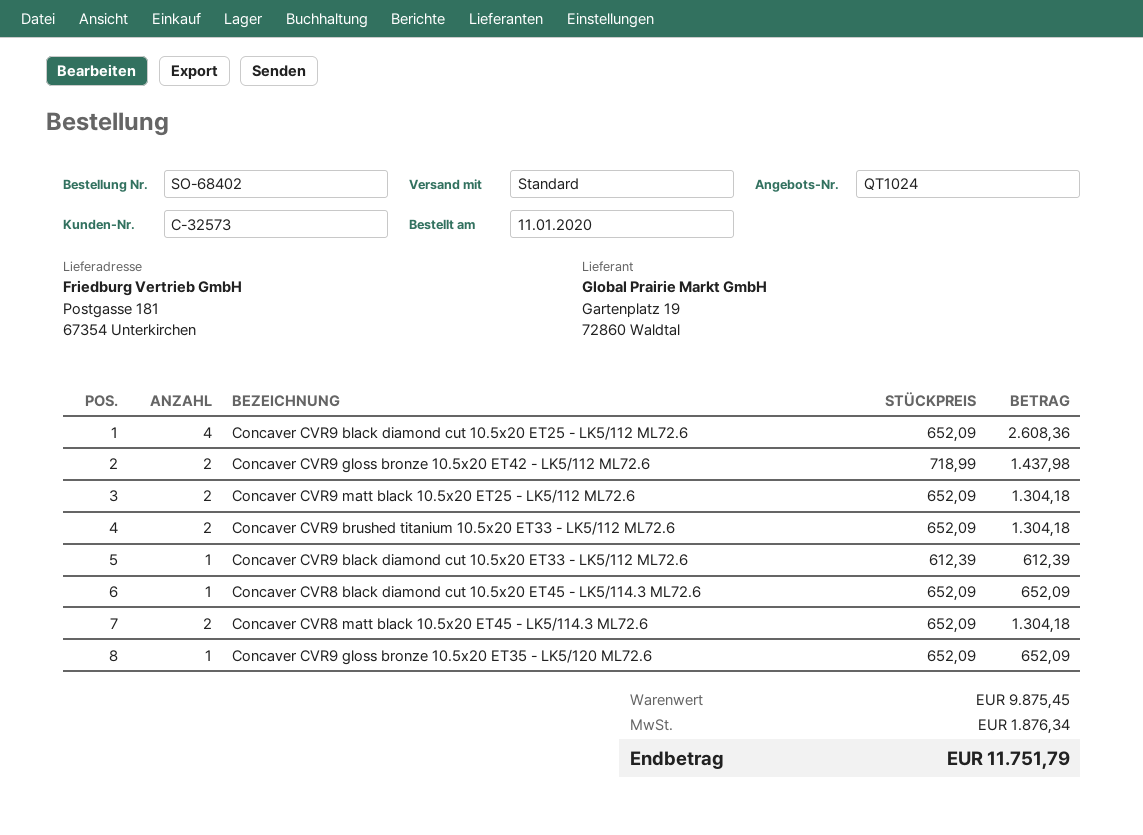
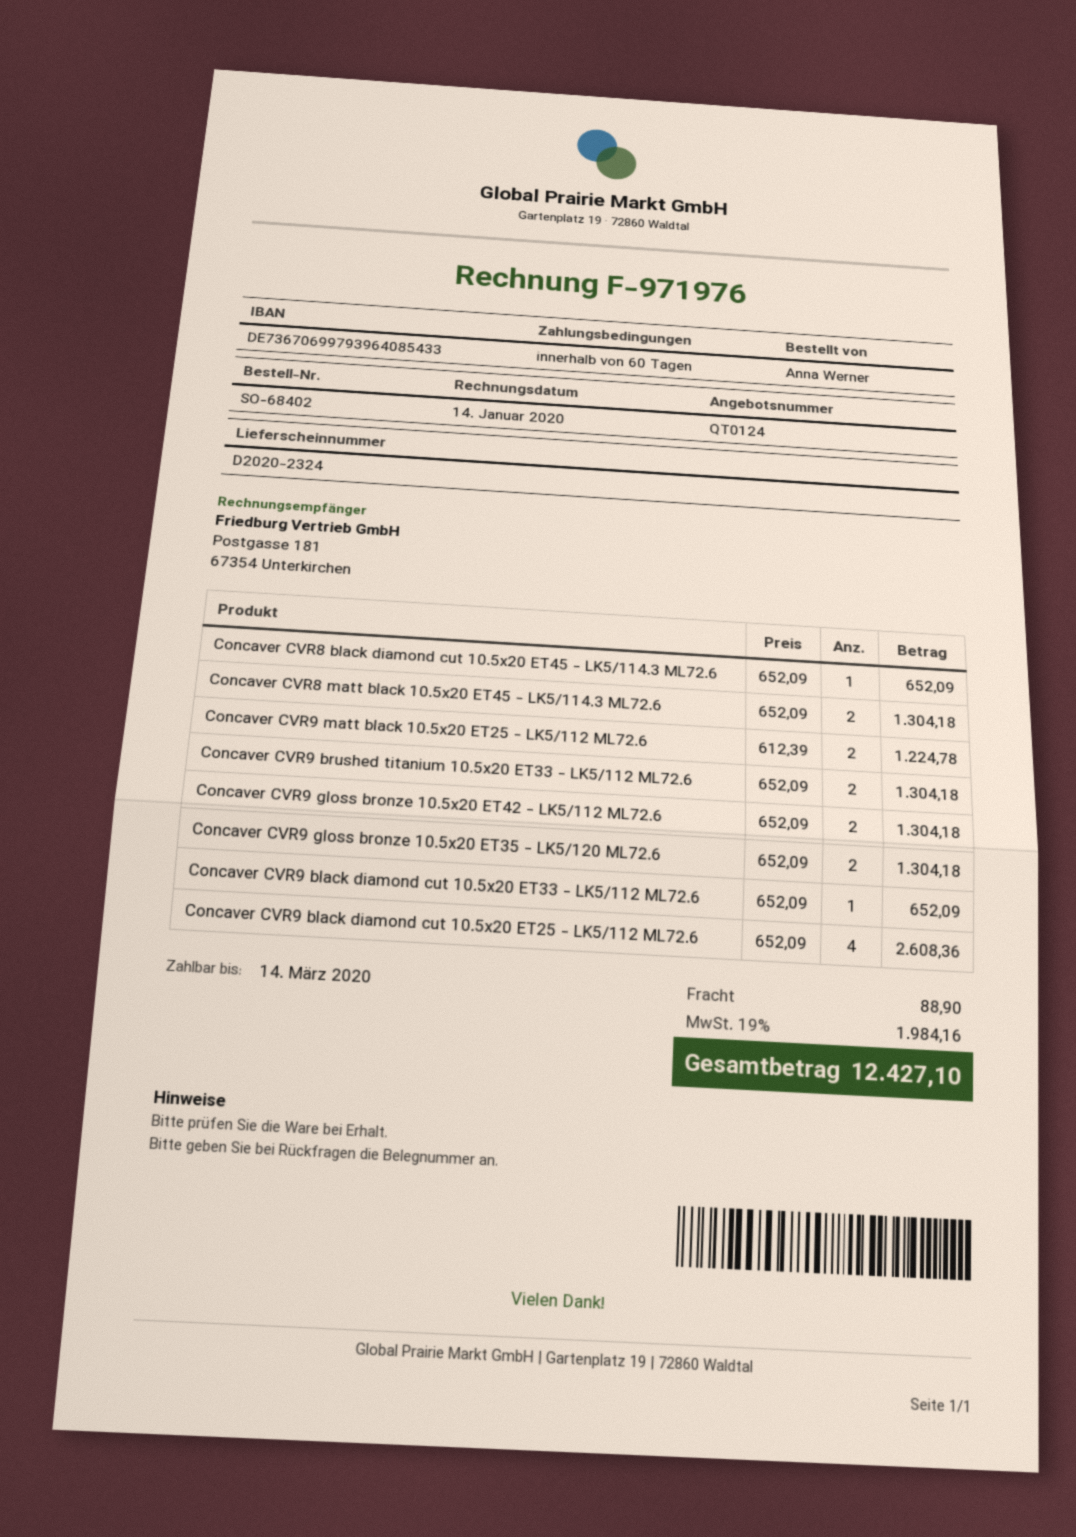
quote number: QT1024 -> QT0124
Concaver CVR9 gloss bronze 10.5x20 ET42 - LK5/112 ML72.6: 2 x 718.99 = 1437.98 -> 2 x 652.09 = 1304.18
Concaver CVR9 matt black 10.5x20 ET25 - LK5/112 ML72.6: 2 x 652.09 = 1304.18 -> 2 x 612.39 = 1224.78
Concaver CVR9 black diamond cut 10.5x20 ET33 - LK5/112 ML72.6: 1 x 612.39 = 612.39 -> 1 x 652.09 = 652.09
Concaver CVR9 gloss bronze 10.5x20 ET35 - LK5/120 ML72.6: 1 x 652.09 = 652.09 -> 2 x 652.09 = 1304.18
shipping: none -> 88.90
tax: 1876.34 -> 1984.16
total: 11751.79 -> 12427.10

